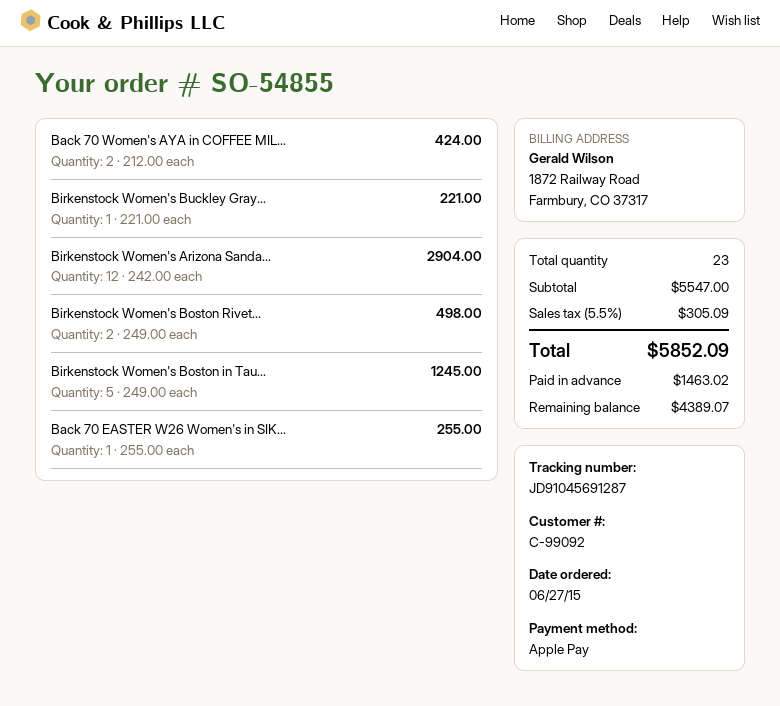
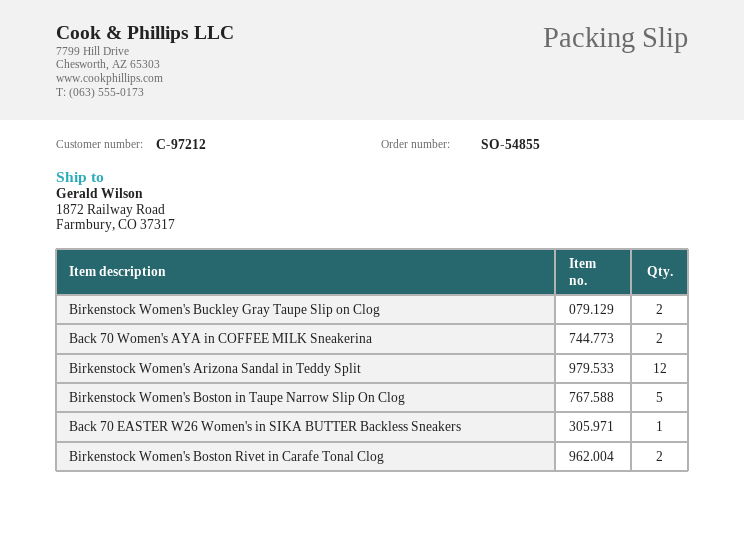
customer number: C-99092 -> C-97212
Birkenstock Women's Buckley Gray...: 1 -> 2

